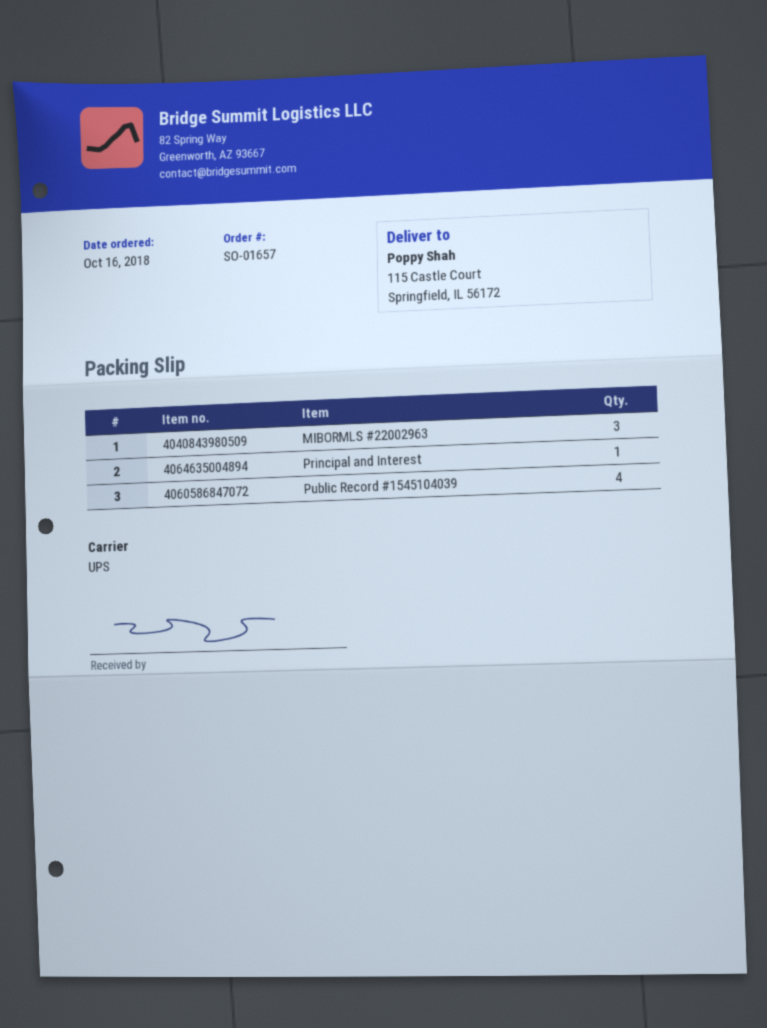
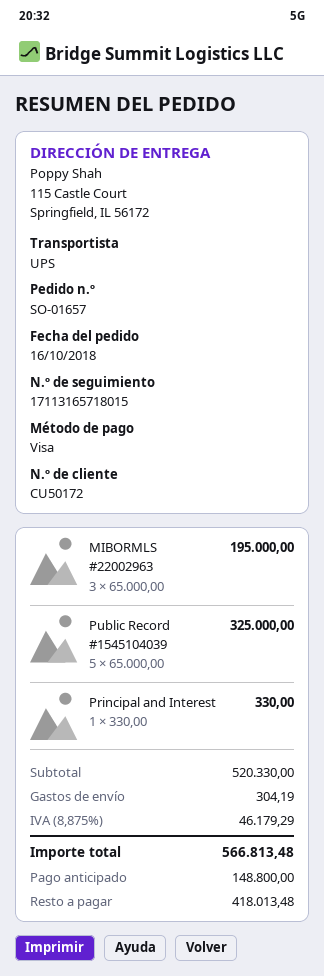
Public Record #1545104039: 4 -> 5

